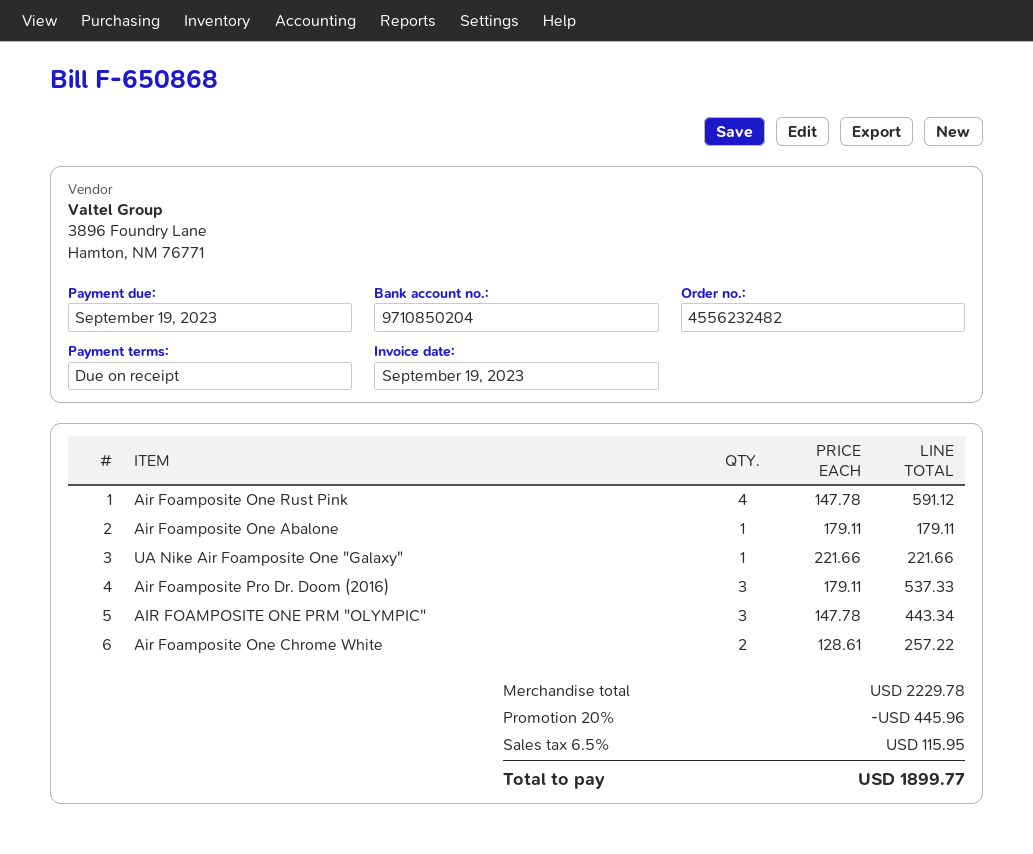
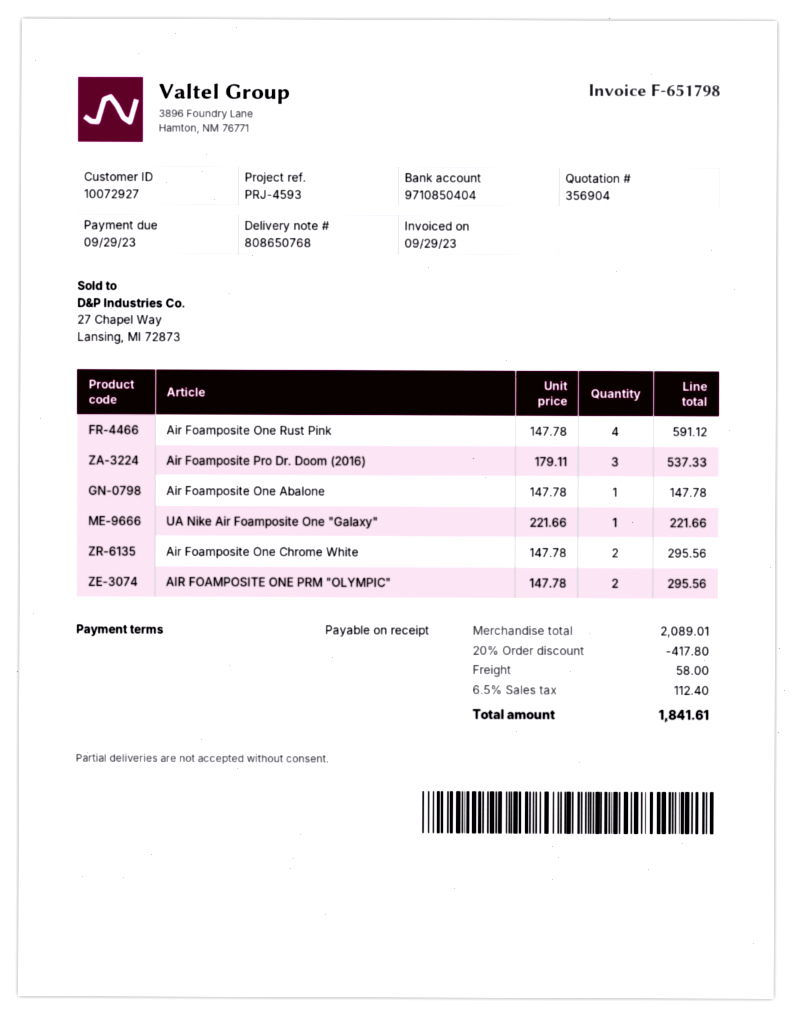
invoice number: F-650868 -> F-651798
invoice date: 2023-09-19 -> 2023-09-29
due date: 2023-09-19 -> 2023-09-29
bank account: 9710850204 -> 9710850404
Air Foamposite One Abalone: 1 x 179.11 = 179.11 -> 1 x 147.78 = 147.78
AIR FOAMPOSITE ONE PRM "OLYMPIC": 3 x 147.78 = 443.34 -> 2 x 147.78 = 295.56
Air Foamposite One Chrome White: 2 x 128.61 = 257.22 -> 2 x 147.78 = 295.56
subtotal: 2229.78 -> 2089.01
discount: 20% = 445.96 -> 20% = 417.80
shipping: none -> 58.00
tax: 6.5% = 115.95 -> 6.5% = 112.40
total: 1899.77 -> 1841.61

